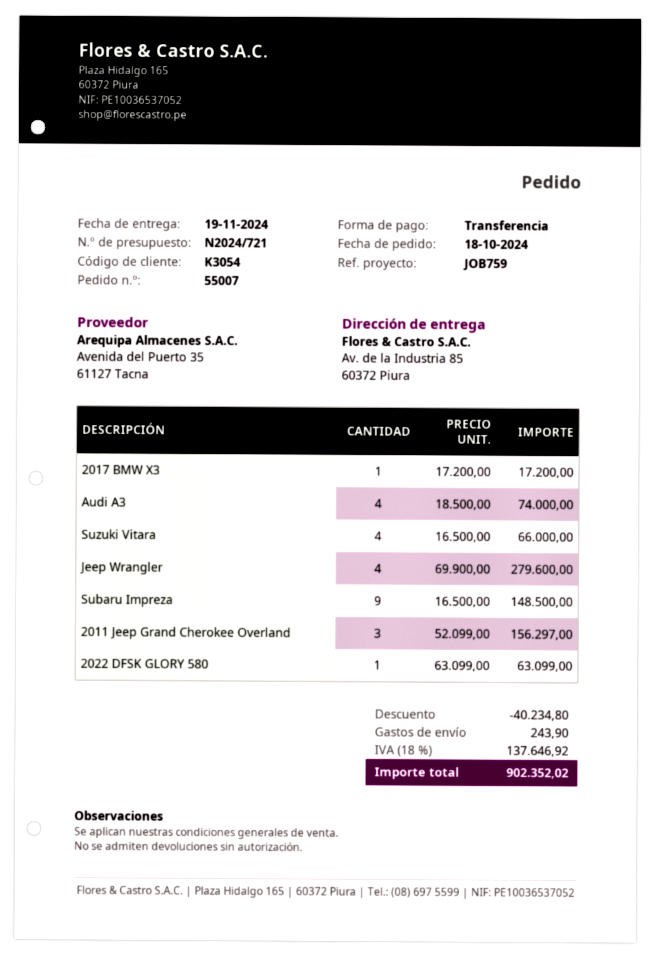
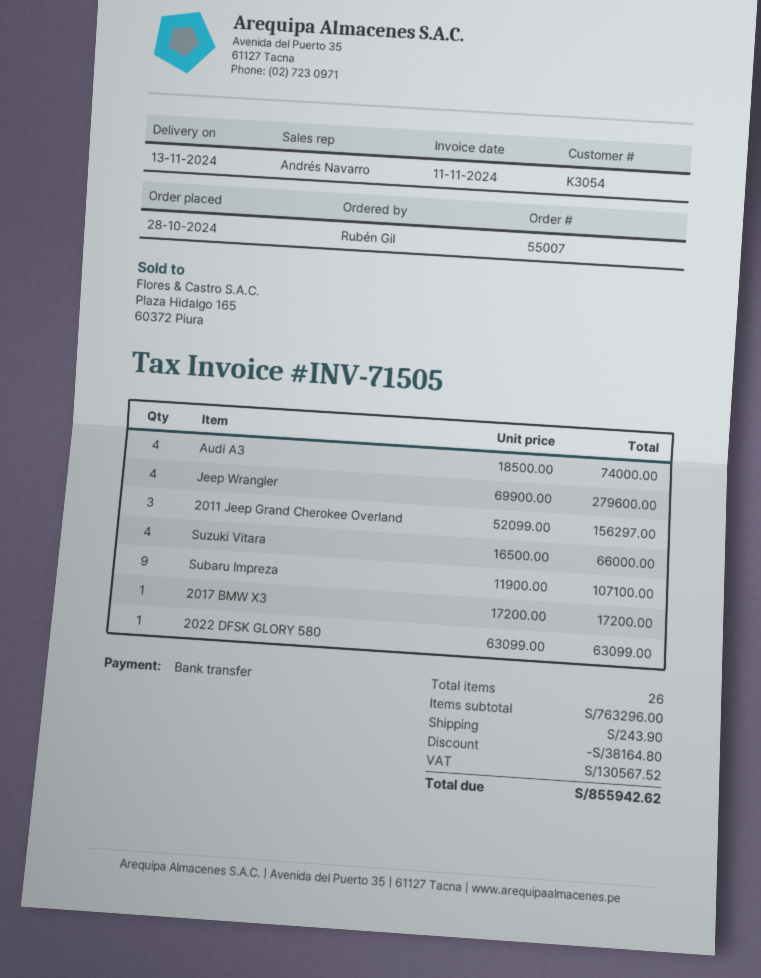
order date: 2024-10-18 -> 2024-10-28
delivery date: 2024-11-19 -> 2024-11-13
Subaru Impreza: 9 x 16500.00 = 148500.00 -> 9 x 11900.00 = 107100.00
discount: 40234.80 -> 38164.80
tax: 137646.92 -> 130567.52
total: 902352.02 -> 855942.62

